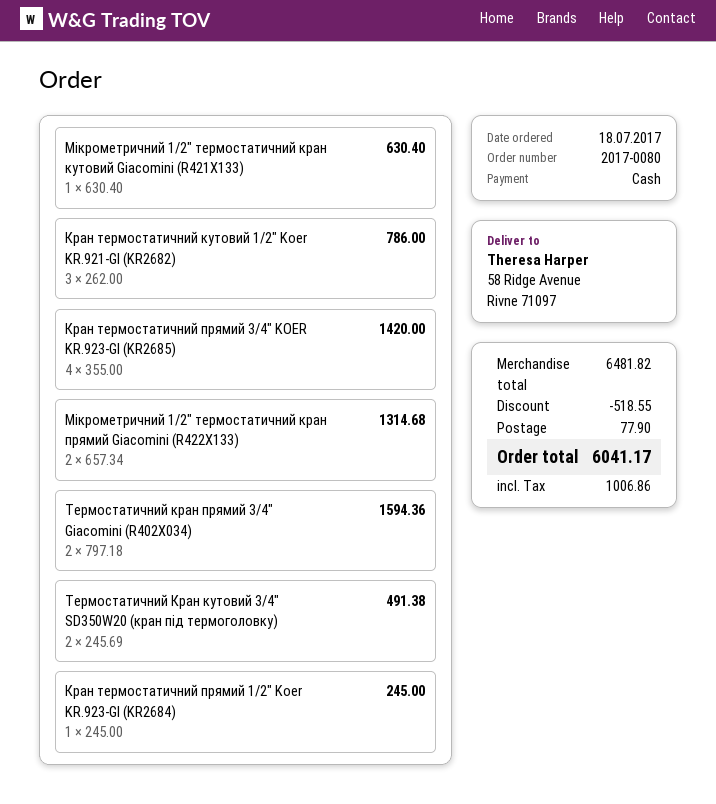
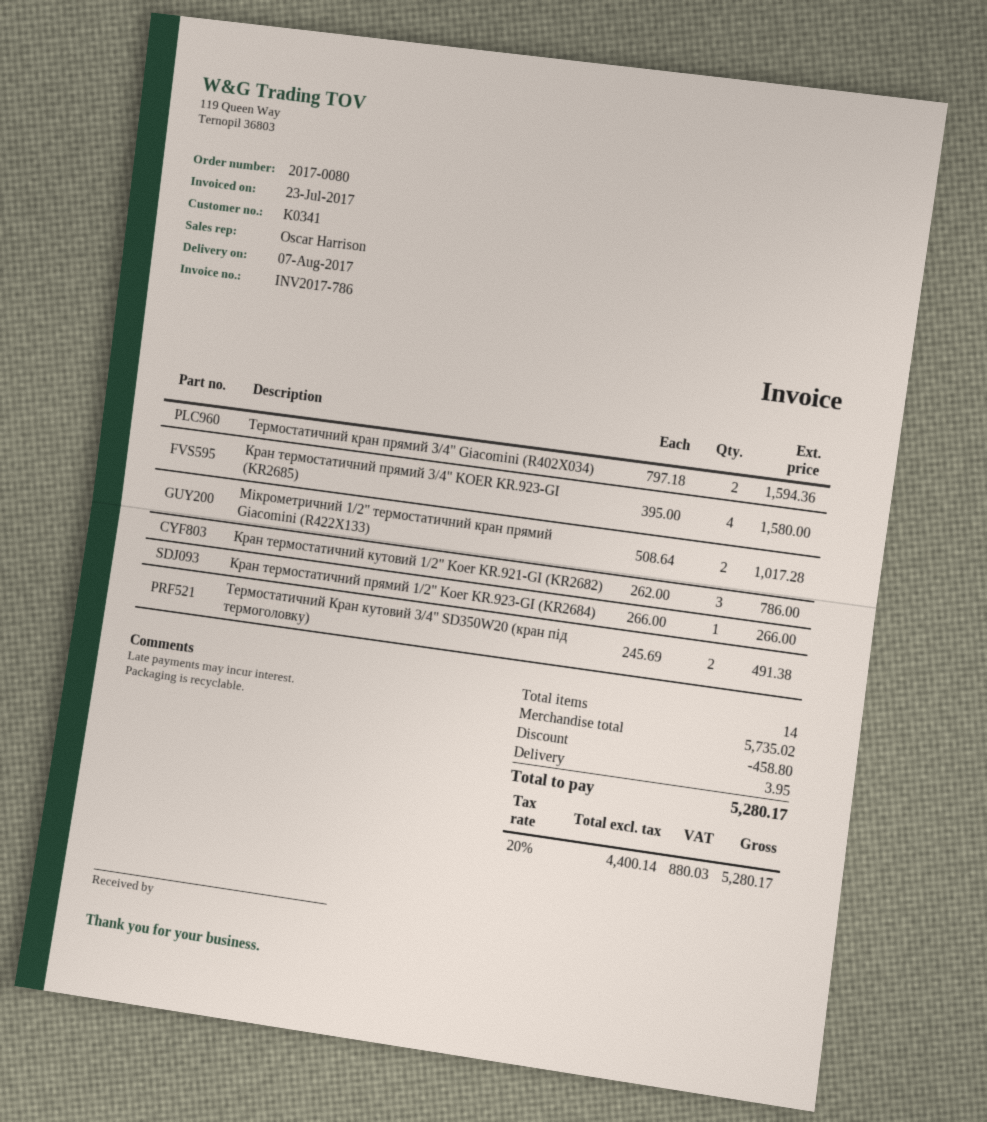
Мікрометричний 1/2" термостатичний кран кутовий Giacomini (R421X133): 1 x 630.40 = 630.40 -> none
Кран термостатичний прямий 3/4" KOER KR.923-GI (KR2685): 4 x 355.00 = 1420.00 -> 4 x 395.00 = 1580.00
Мікрометричний 1/2" термостатичний кран прямий Giacomini (R422X133): 2 x 657.34 = 1314.68 -> 2 x 508.64 = 1017.28
Кран термостатичний прямий 1/2" Koer KR.923-GI (KR2684): 1 x 245.00 = 245.00 -> 1 x 266.00 = 266.00
subtotal: 6481.82 -> 5735.02
discount: 518.55 -> 458.80
shipping: 77.90 -> 3.95
tax: 1006.86 -> 880.03
total: 6041.17 -> 5280.17

